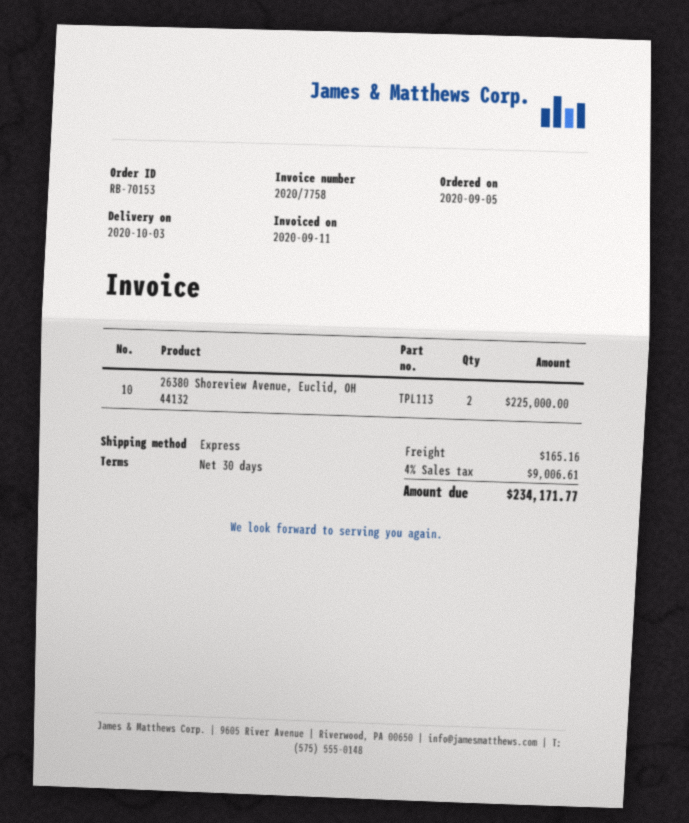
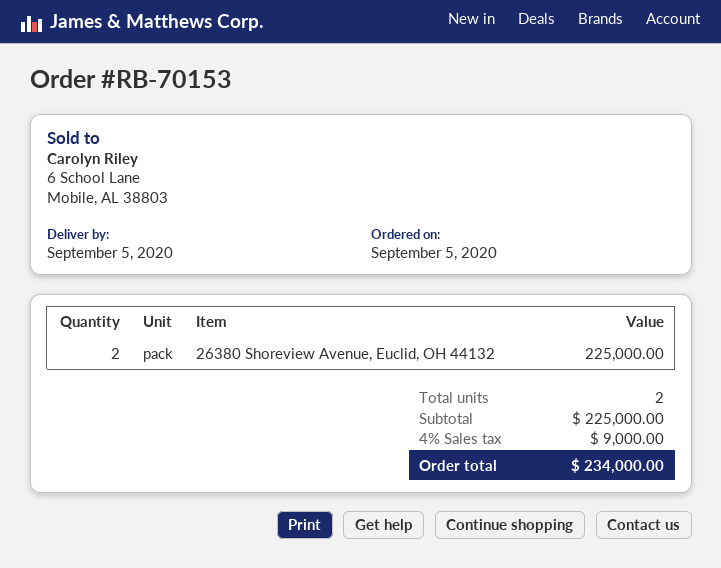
delivery date: 2020-10-03 -> 2020-09-05
shipping: 165.16 -> none
tax: 4% = 9006.61 -> 4% = 9000.00
total: 234171.77 -> 234000.00

